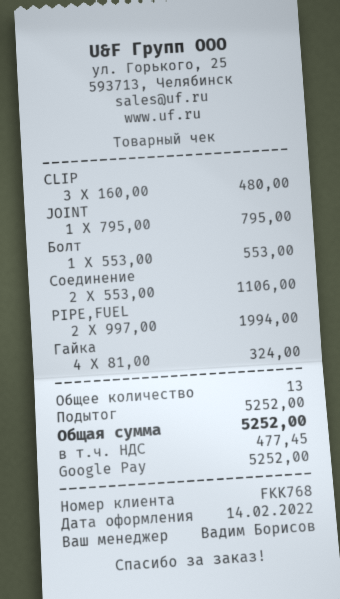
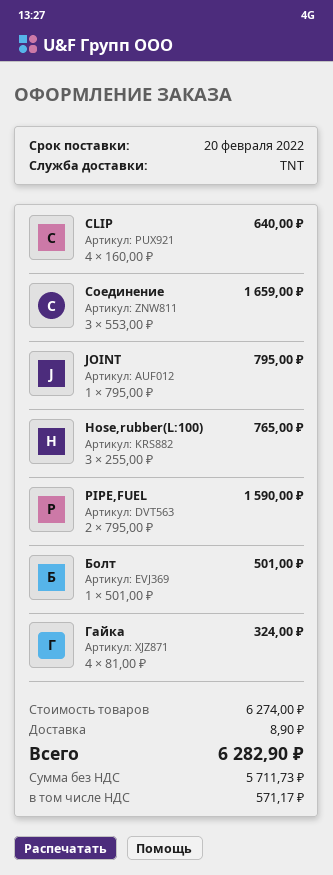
CLIP: 3 x 160.00 = 480.00 -> 4 x 160.00 = 640.00
Болт: 1 x 553.00 = 553.00 -> 1 x 501.00 = 501.00
Соединение: 2 x 553.00 = 1106.00 -> 3 x 553.00 = 1659.00
PIPE,FUEL: 2 x 997.00 = 1994.00 -> 2 x 795.00 = 1590.00
Hose,rubber(L:100): none -> 3 x 255.00 = 765.00
subtotal: 5252.00 -> 6274.00
shipping: none -> 8.90
tax: 477.45 -> 571.17
total: 5252.00 -> 6282.90

